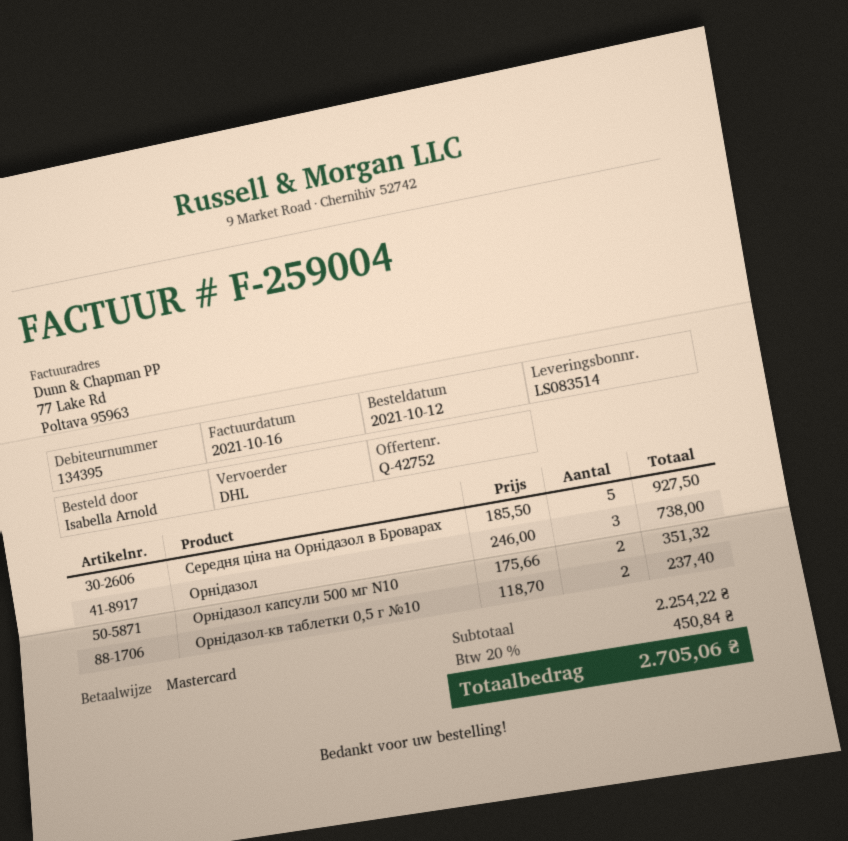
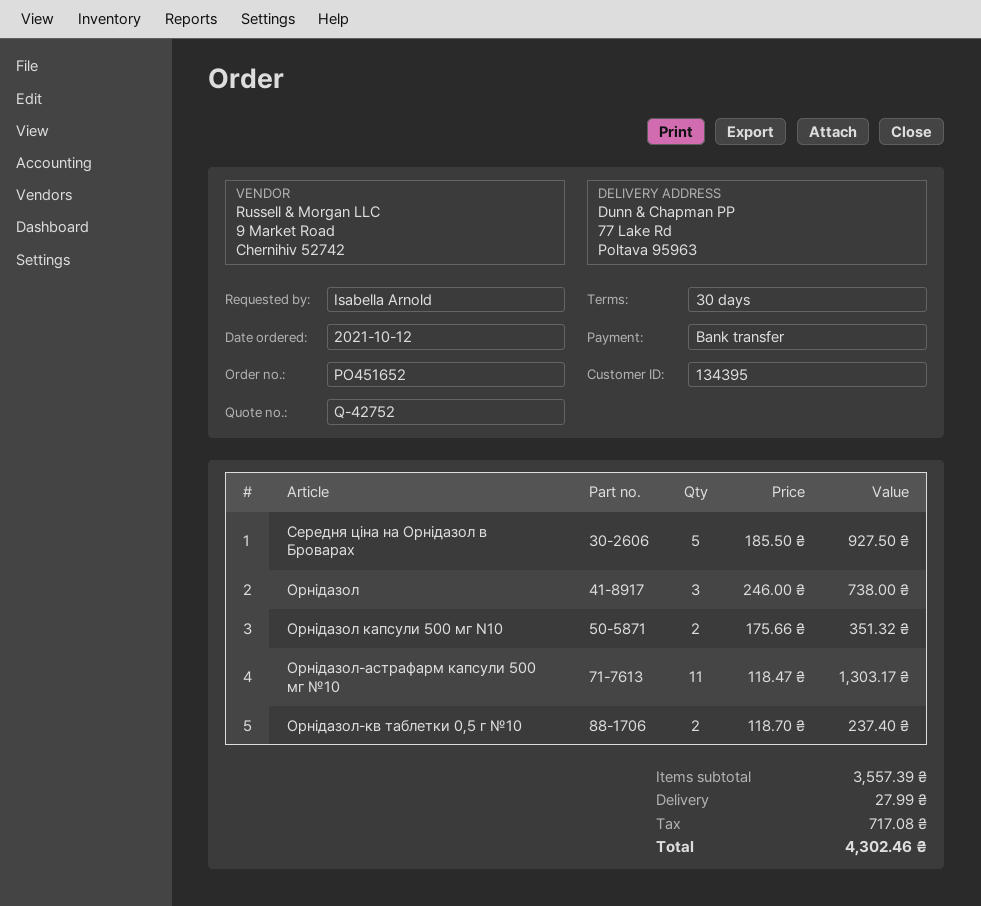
payment method: Mastercard -> bank transfer
Орнідазол-астрафарм капсули 500 мг №10: none -> 11 x 118.47 = 1303.17
subtotal: 2254.22 -> 3557.39
shipping: none -> 27.99
tax: 450.84 -> 717.08
total: 2705.06 -> 4302.46

